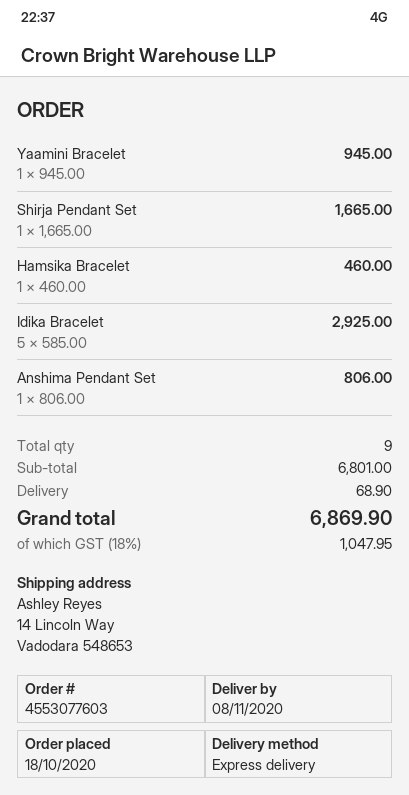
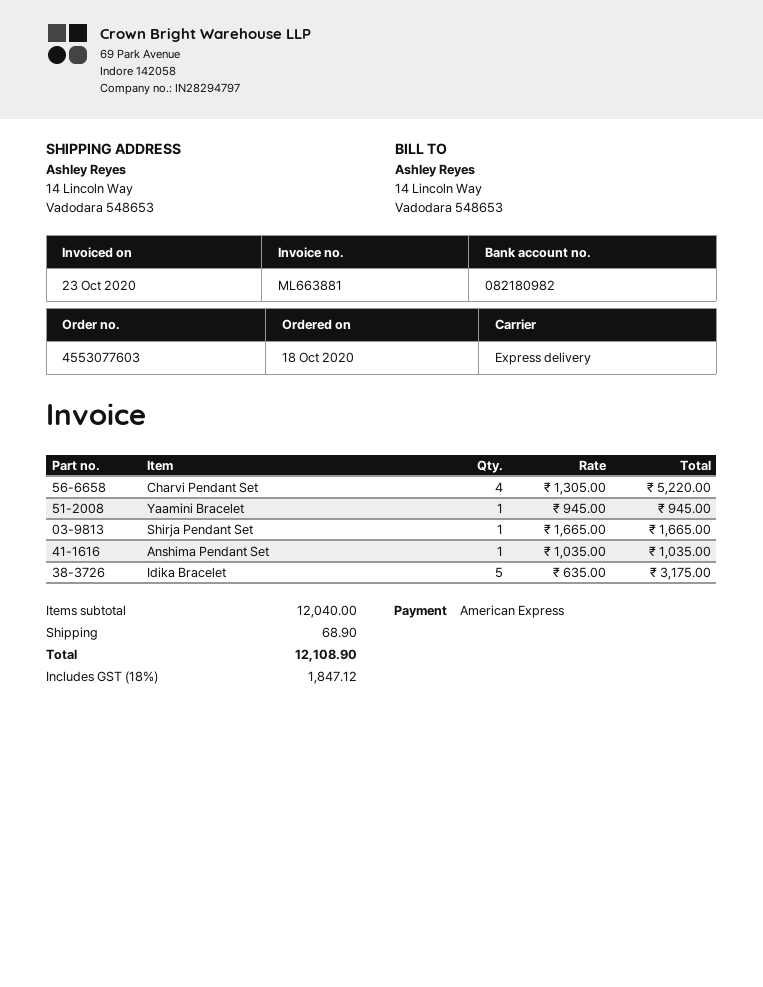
Hamsika Bracelet: 1 x 460.00 = 460.00 -> none
Idika Bracelet: 5 x 585.00 = 2925.00 -> 5 x 635.00 = 3175.00
Anshima Pendant Set: 1 x 806.00 = 806.00 -> 1 x 1035.00 = 1035.00
Charvi Pendant Set: none -> 4 x 1305.00 = 5220.00
subtotal: 6801.00 -> 12040.00
tax: 18% = 1047.95 -> 18% = 1847.12
total: 6869.90 -> 12108.90

